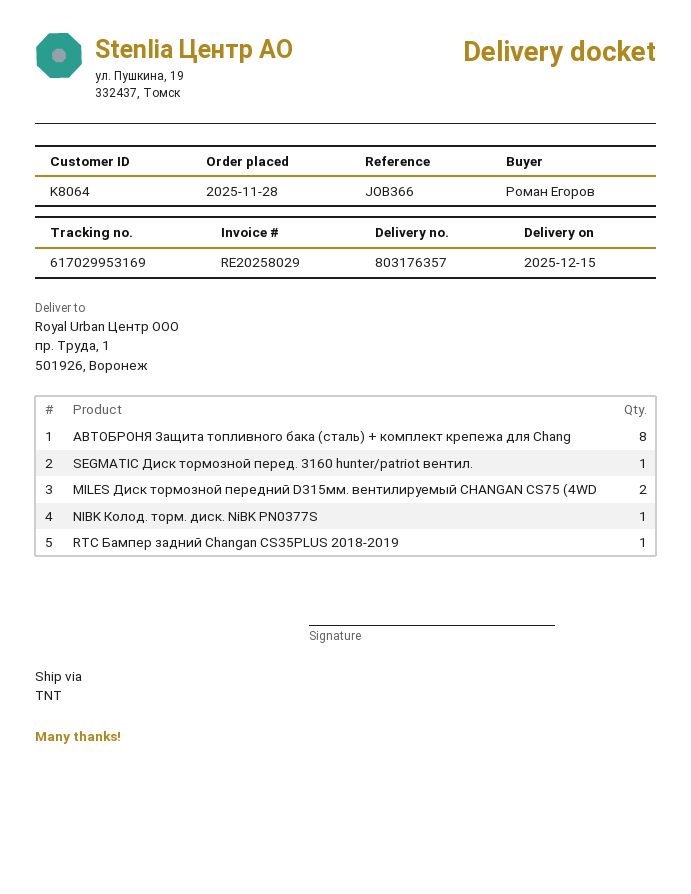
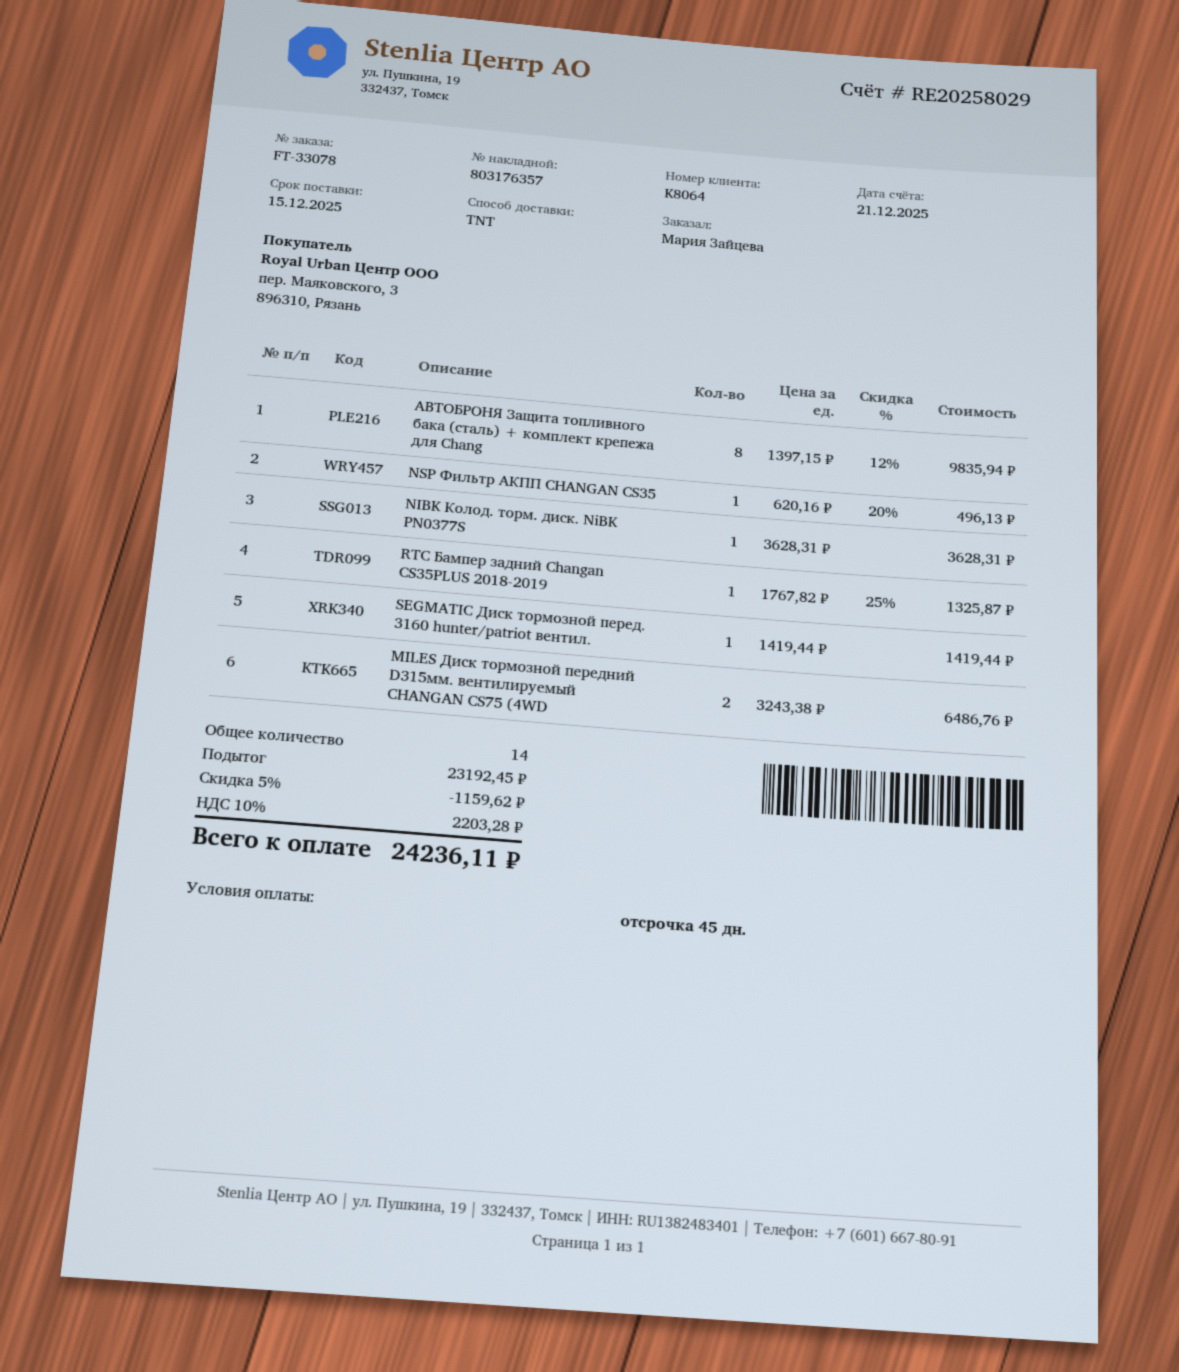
ordered by: Роман Егоров -> Мария Зайцева
NSP Фильтр АКПП CHANGAN CS35: none -> 1

